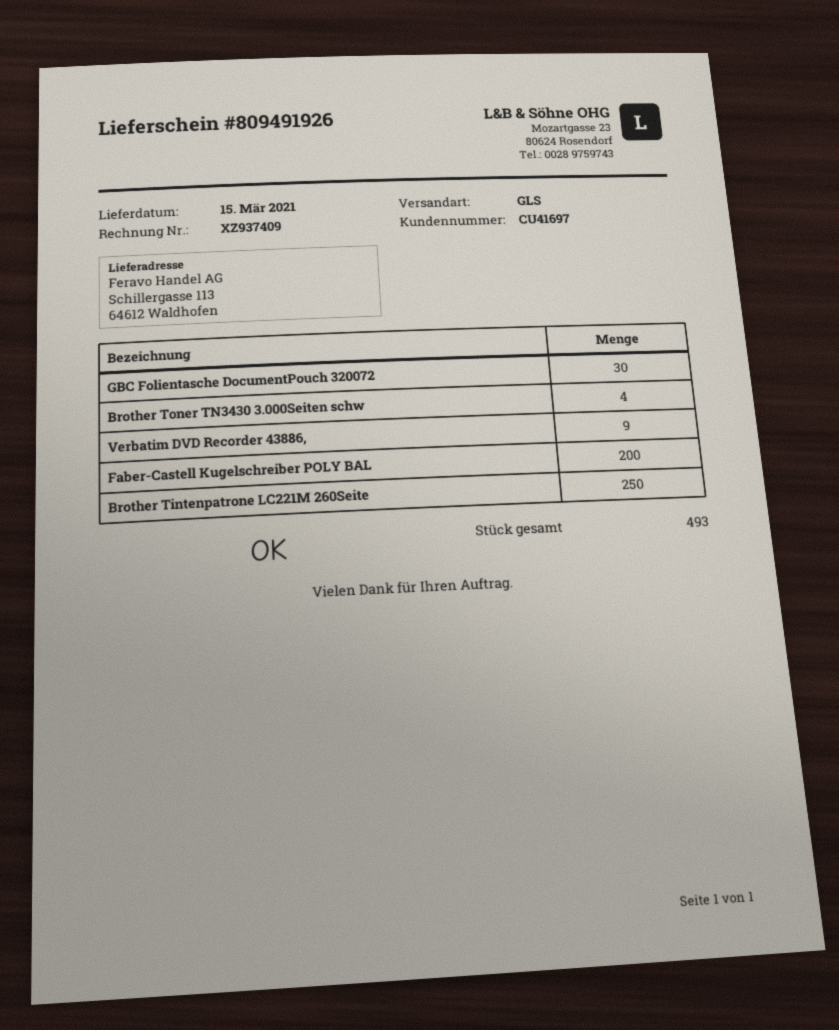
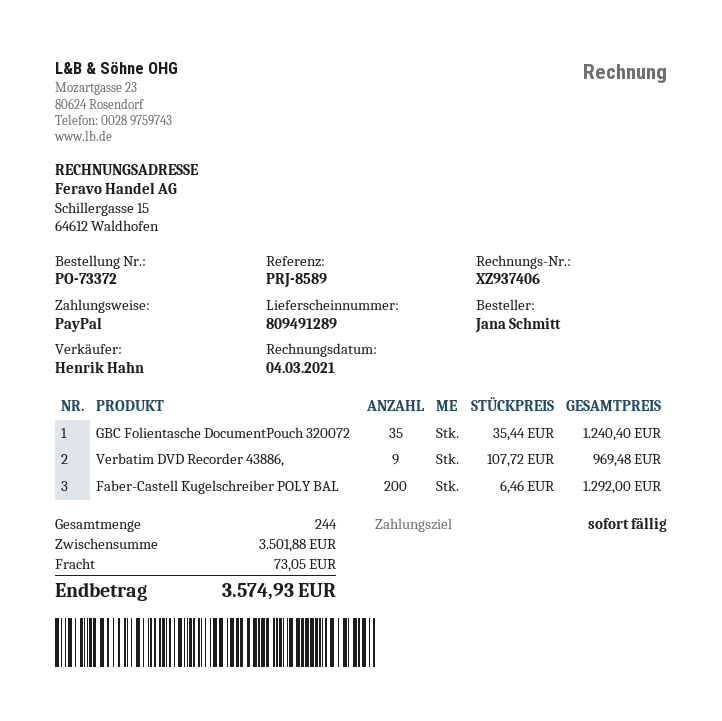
delivery note number: 809491926 -> 809491289
invoice number: XZ937409 -> XZ937406
GBC Folientasche DocumentPouch 320072: 30 -> 35
Brother Toner TN3430 3.000Seiten schw: 4 -> none
Brother Tintenpatrone LC221M 260Seite: 250 -> none
total quantity: 493 -> 244

